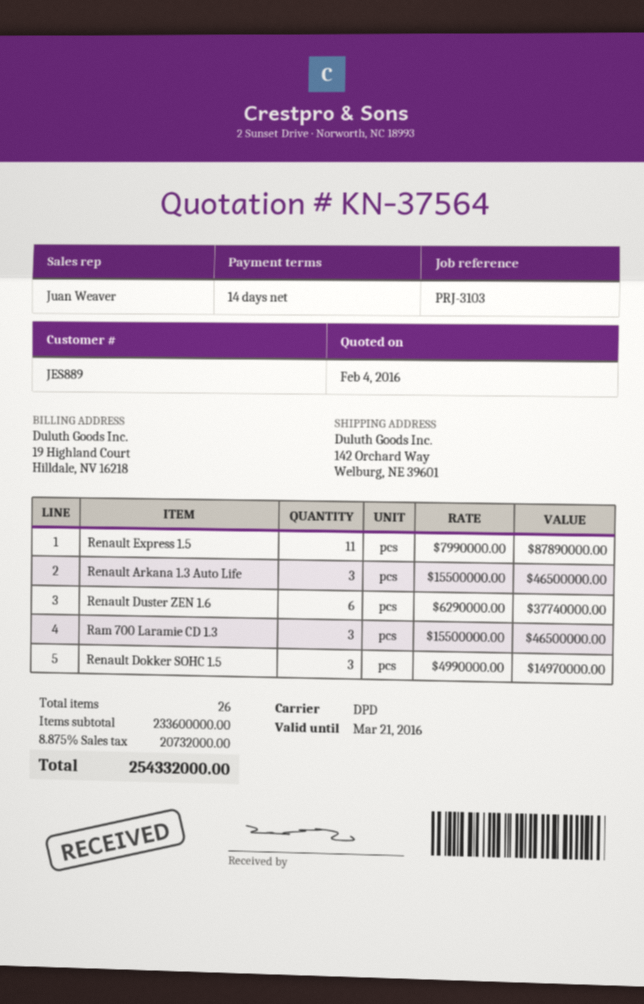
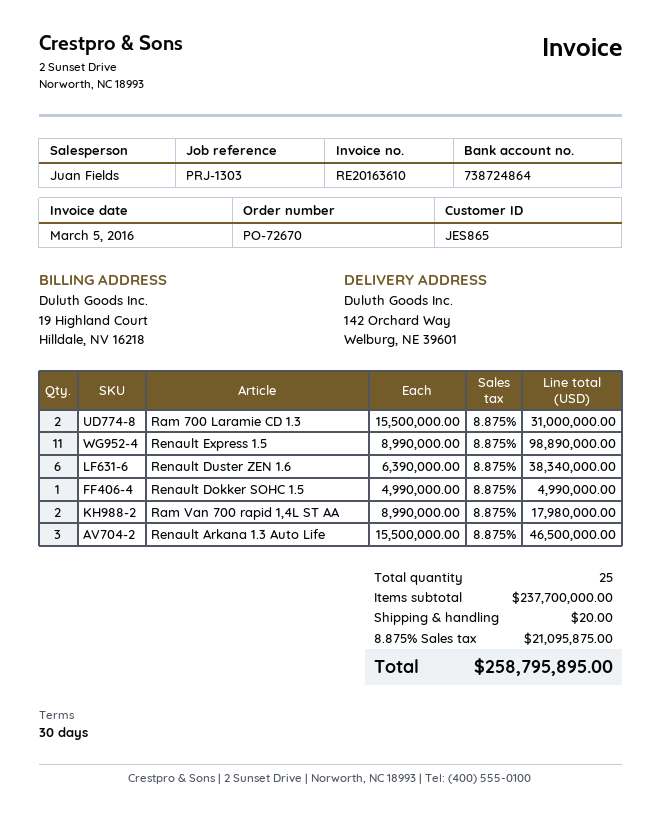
payment terms: 14 days -> 30 days
customer number: JES889 -> JES865
reference: PRJ-3103 -> PRJ-1303
sales rep: Juan Weaver -> Juan Fields
Renault Express 1.5: 11 x 7990000.00 = 87890000.00 -> 11 x 8990000.00 = 98890000.00
Renault Duster ZEN 1.6: 6 x 6290000.00 = 37740000.00 -> 6 x 6390000.00 = 38340000.00
Ram 700 Laramie CD 1.3: 3 x 15500000.00 = 46500000.00 -> 2 x 15500000.00 = 31000000.00
Renault Dokker SOHC 1.5: 3 x 4990000.00 = 14970000.00 -> 1 x 4990000.00 = 4990000.00
Ram Van 700 rapid 1,4L ST AA: none -> 2 x 8990000.00 = 17980000.00
total quantity: 26 -> 25
subtotal: 233600000.00 -> 237700000.00
shipping: none -> 20.00
tax: 8.875% = 20732000.00 -> 8.875% = 21095875.00
total: 254332000.00 -> 258795895.00

